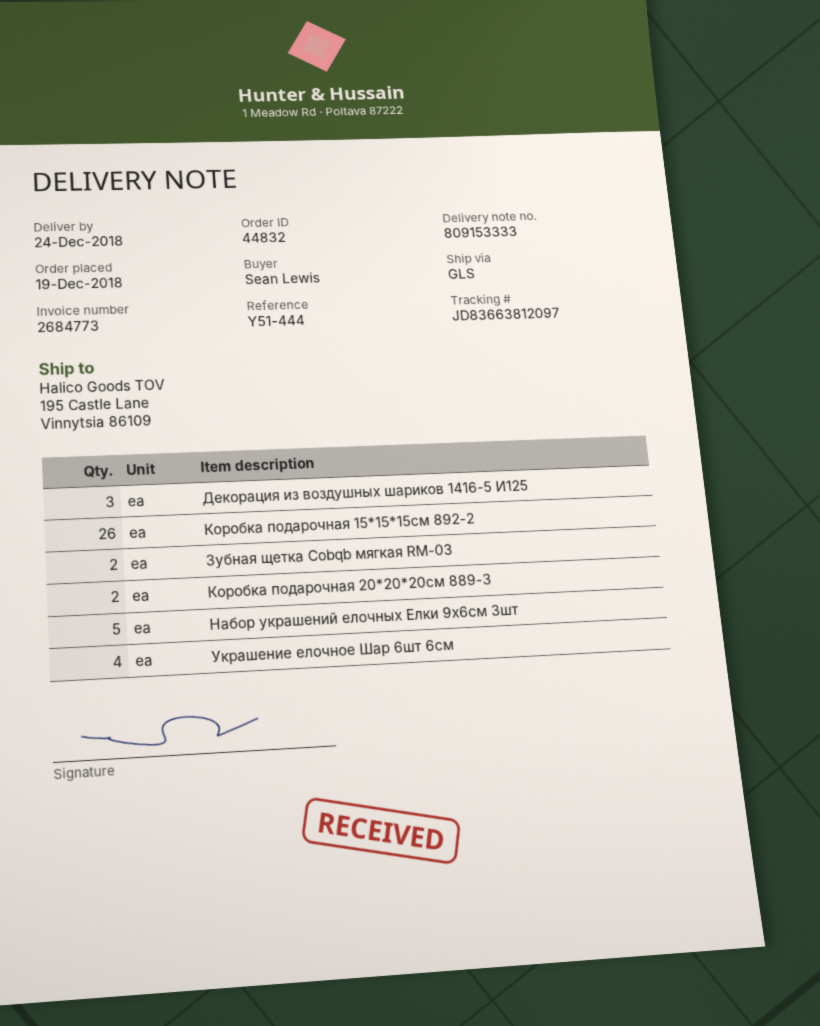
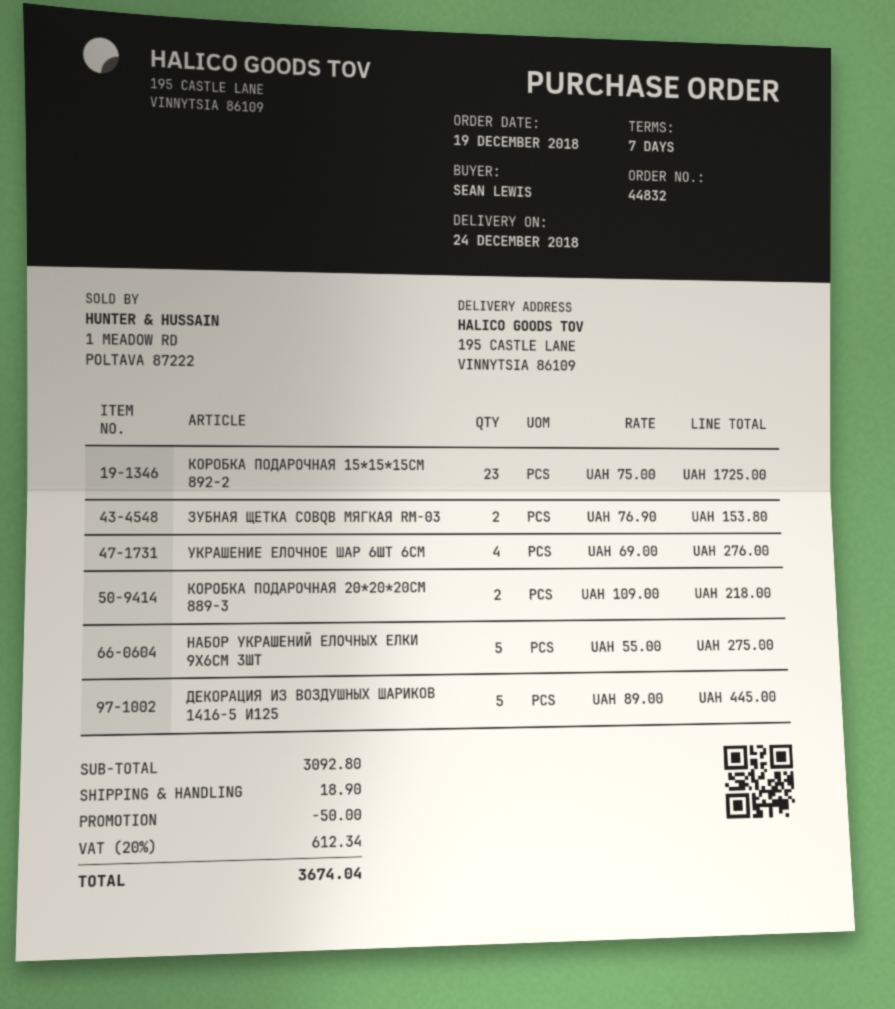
Декорация из воздушных шариков 1416-5 И125: 3 -> 5
Коробка подарочная 15*15*15см 892-2: 26 -> 23

